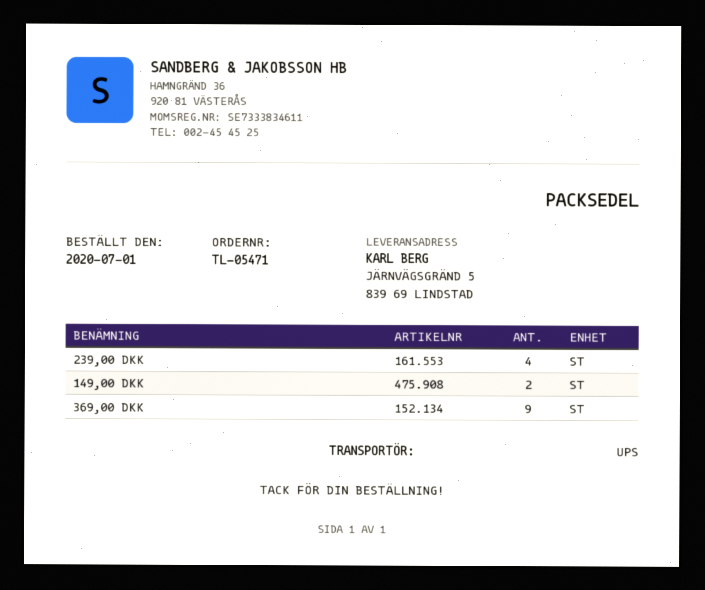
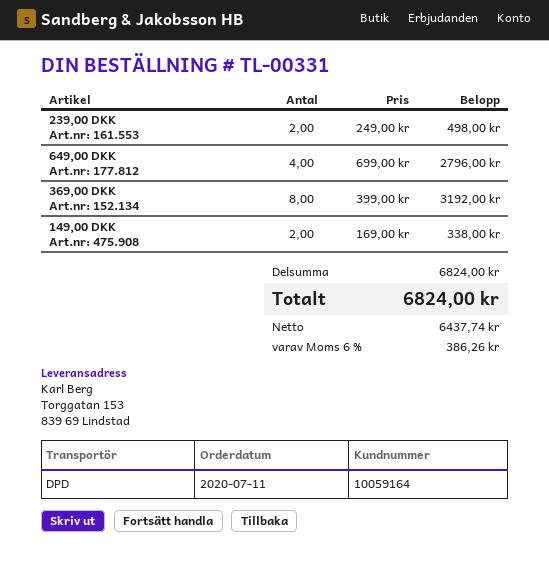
order number: TL-05471 -> TL-00331
order date: 2020-07-01 -> 2020-07-11
shipping method: UPS -> DPD
ship to: JÄRNVÄGSGRÄND 5, 839 69 LINDSTAD -> Torggatan 153, 839 69 Lindstad
239,00 DKK: 4 -> 2
369,00 DKK: 9 -> 8
649,00 DKK: none -> 4

